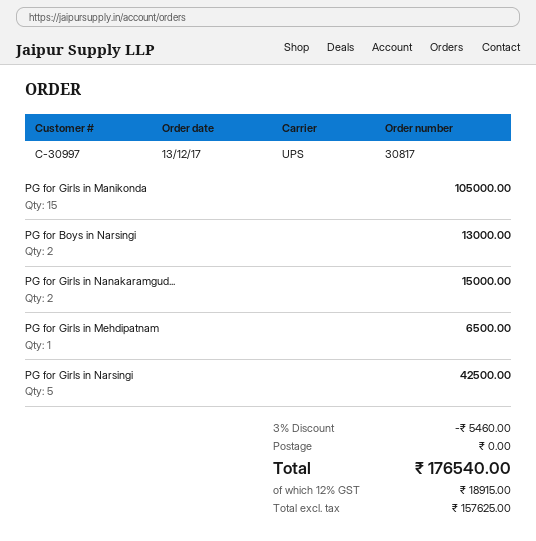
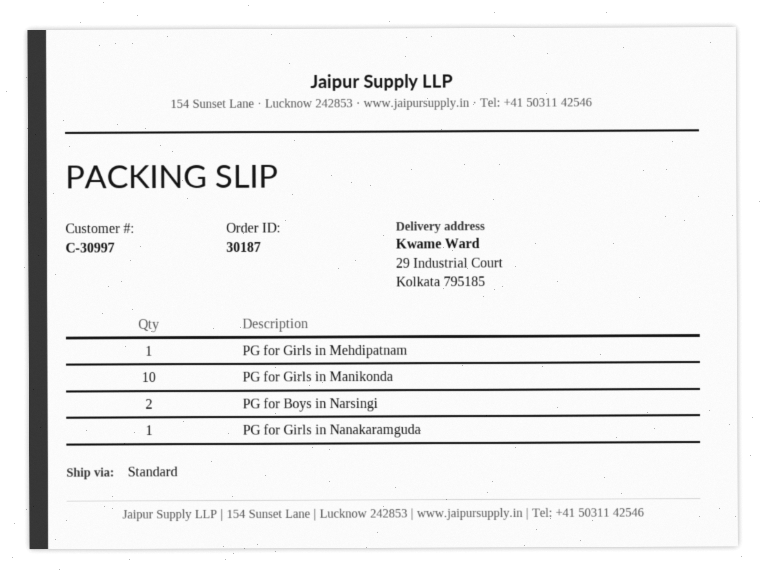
order number: 30817 -> 30187
shipping method: UPS -> standard
PG for Girls in Manikonda: 15 -> 10
PG for Girls in Nanakaramgud...: 2 -> 1
PG for Girls in Narsingi: 5 -> none

